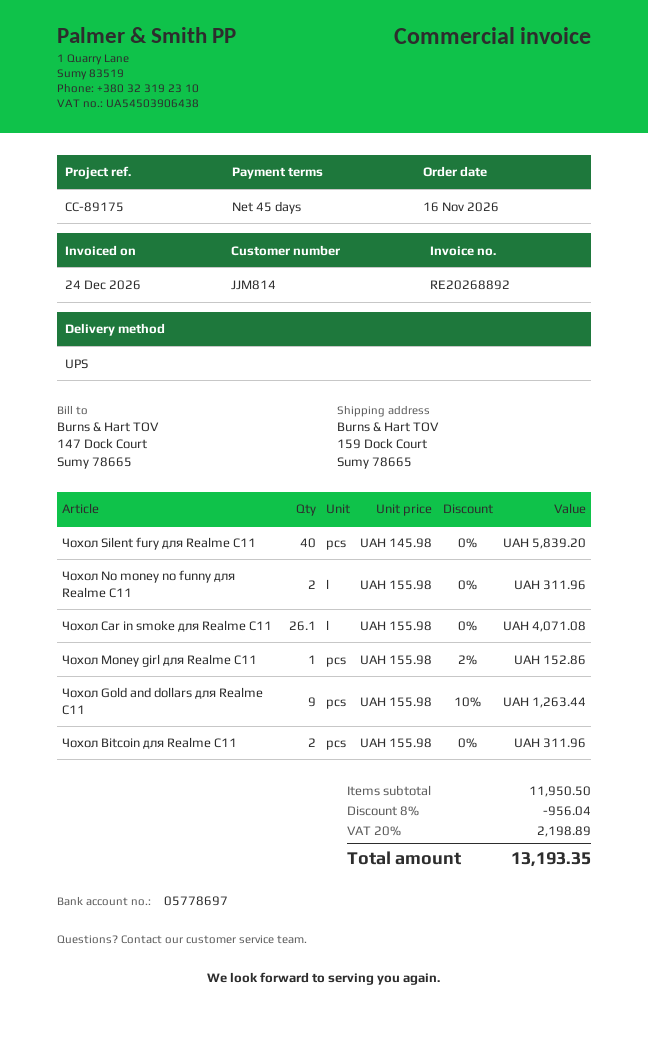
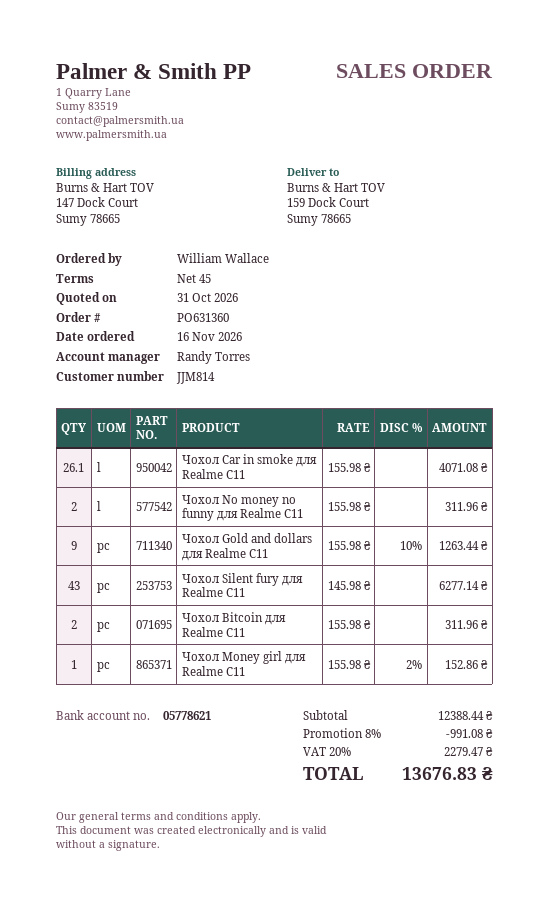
bank account: 05778697 -> 05778621
Чохол Silent fury для Realme C11: 40 x 145.98 = 5839.20 -> 43 x 145.98 = 6277.14
subtotal: 11950.50 -> 12388.44
discount: 8% = 956.04 -> 8% = 991.08
tax: 20% = 2198.89 -> 20% = 2279.47
total: 13193.35 -> 13676.83

